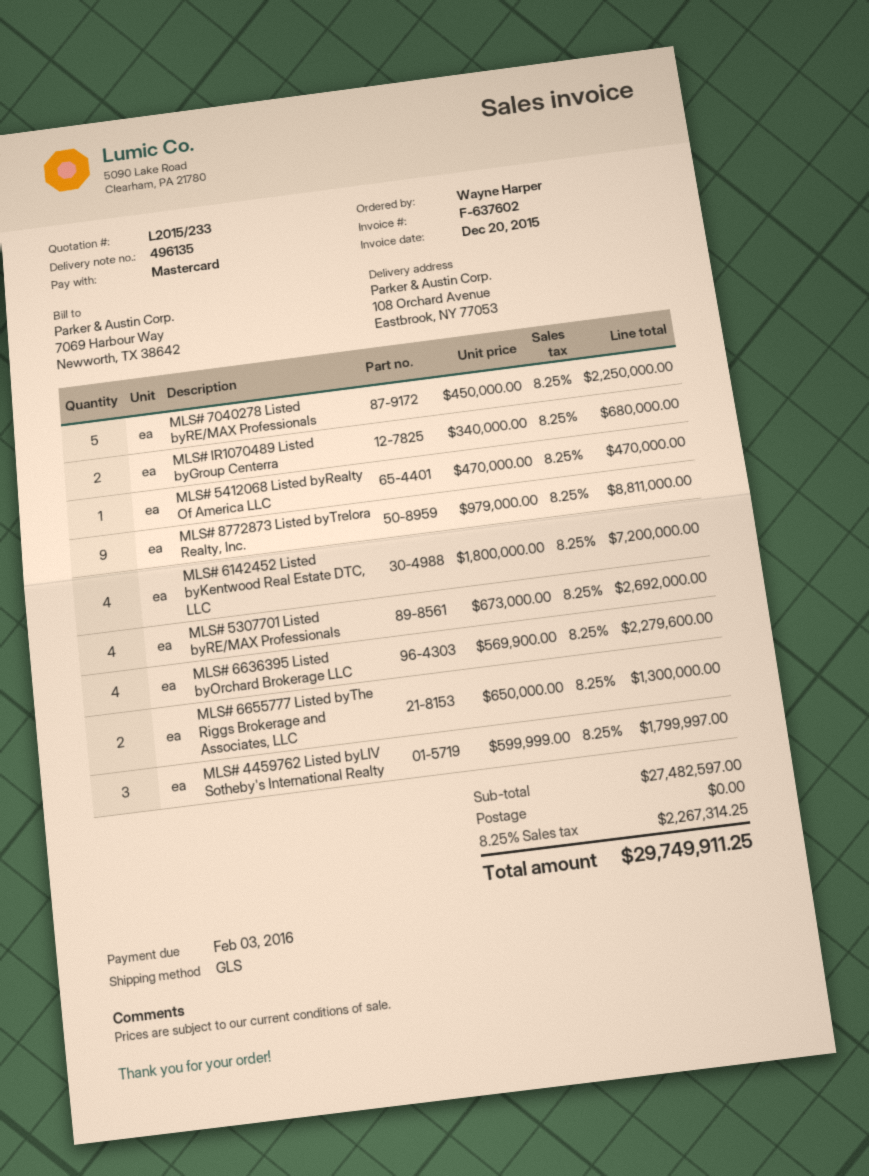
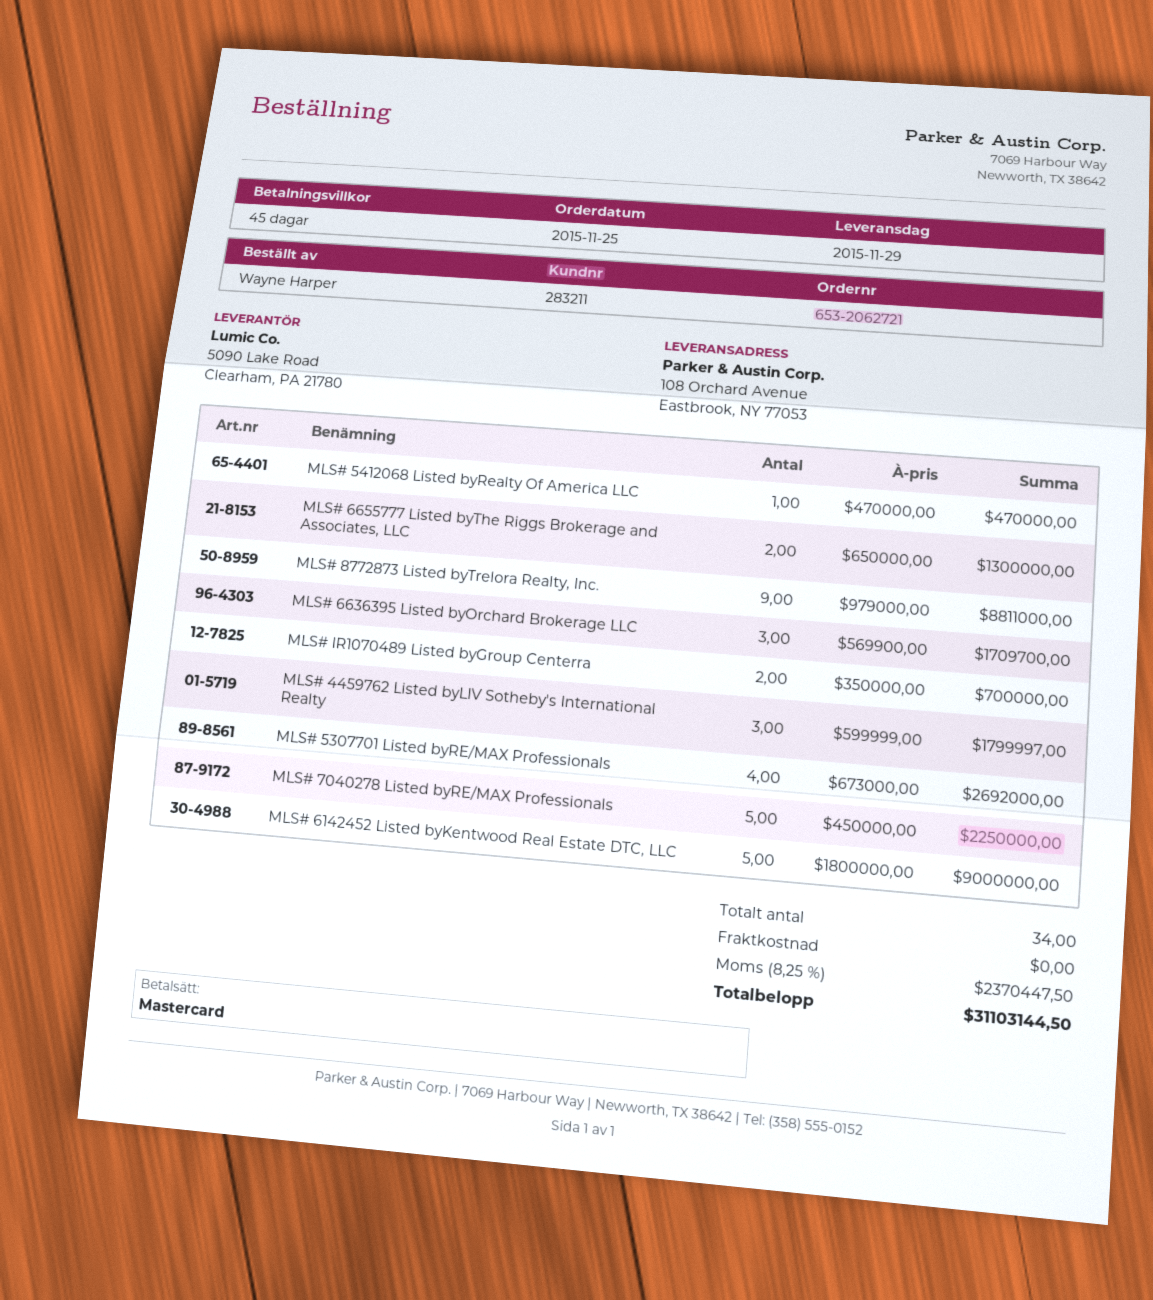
MLS# IR1070489 Listed byGroup Centerra: 2 x 340000.00 = 680000.00 -> 2 x 350000.00 = 700000.00
MLS# 6142452 Listed byKentwood Real Estate DTC, LLC: 4 x 1800000.00 = 7200000.00 -> 5 x 1800000.00 = 9000000.00
MLS# 6636395 Listed byOrchard Brokerage LLC: 4 x 569900.00 = 2279600.00 -> 3 x 569900.00 = 1709700.00
tax: 8.25% = 2267314.25 -> 8.25% = 2370447.50
total: 29749911.25 -> 31103144.50

